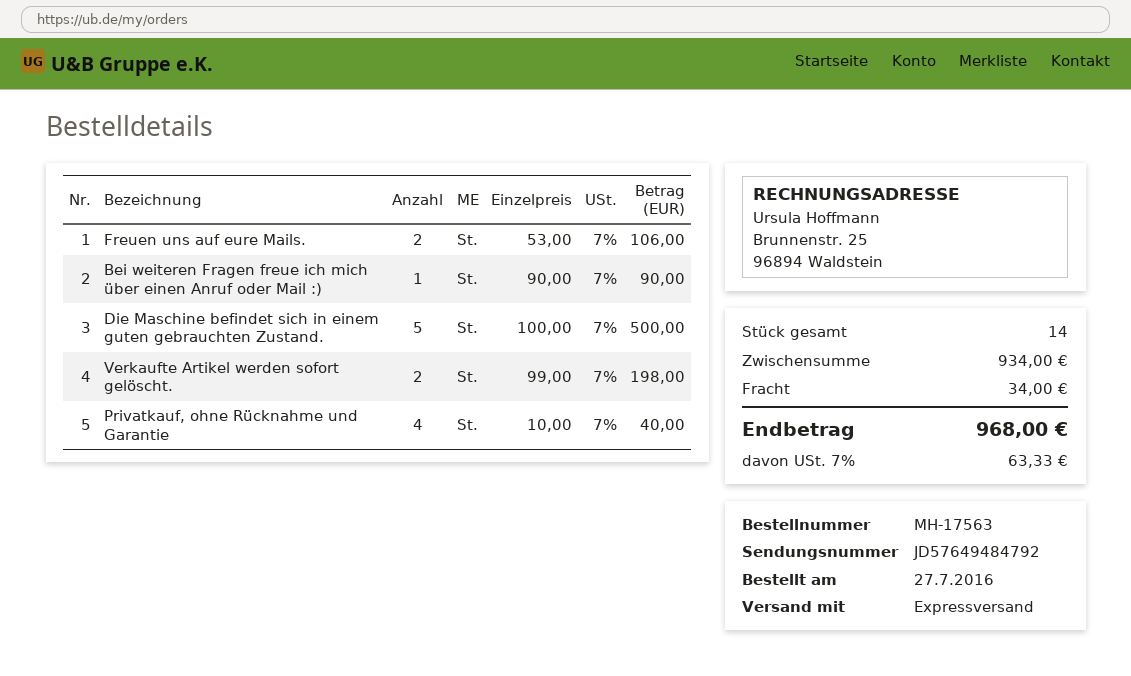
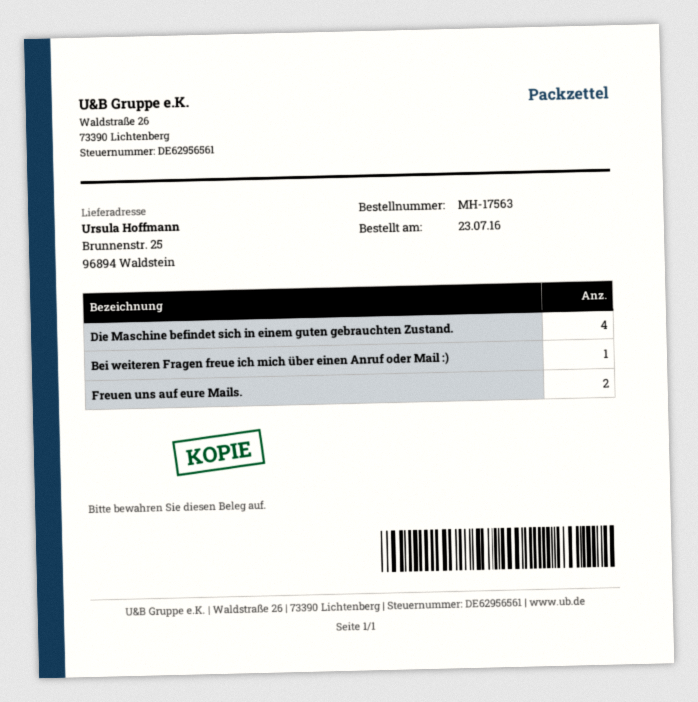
order date: 2016-07-27 -> 2016-07-23
Die Maschine befindet sich in einem guten gebrauchten Zustand.: 5 -> 4
Verkaufte Artikel werden sofort gelöscht.: 2 -> none
Privatkauf, ohne Rücknahme und Garantie: 4 -> none

